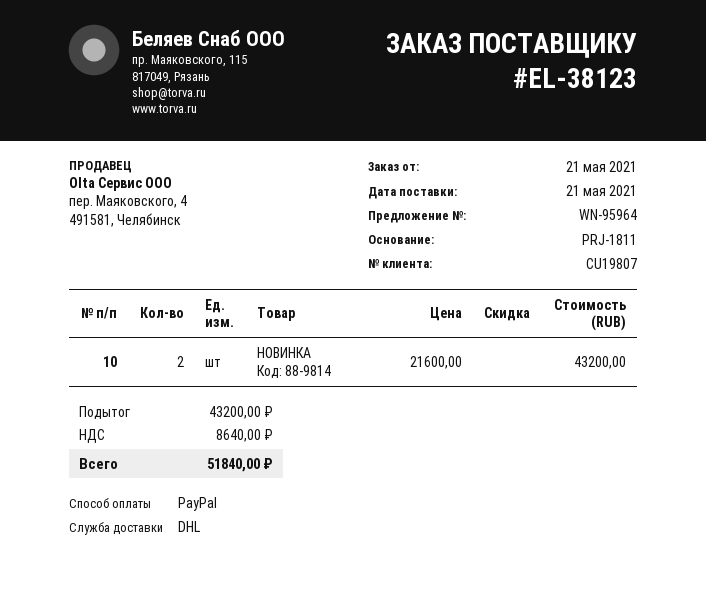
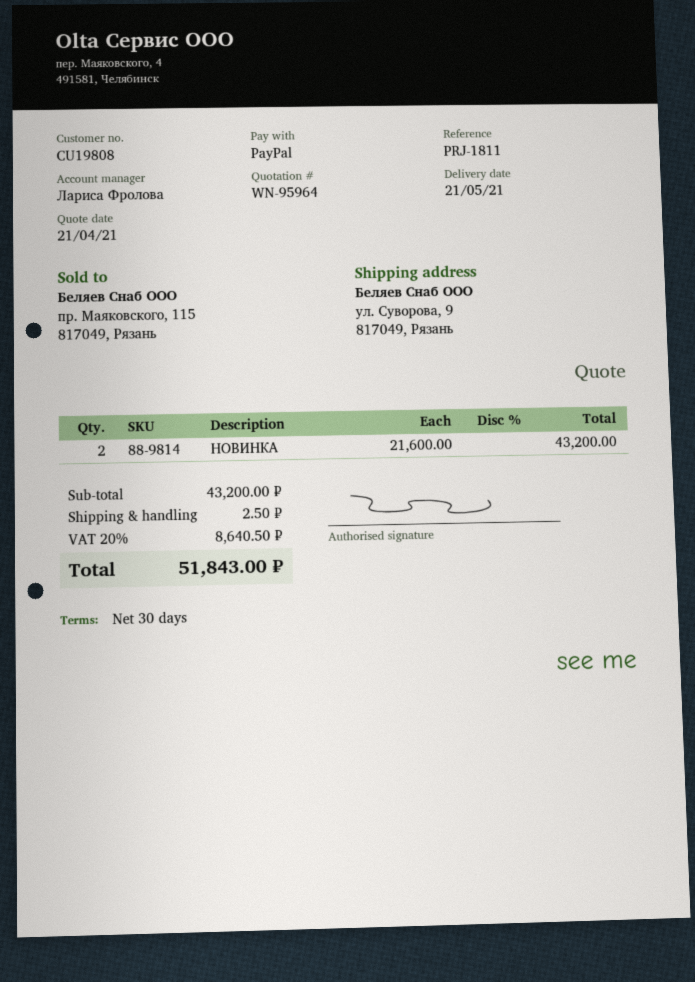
customer number: CU19807 -> CU19808
shipping: none -> 2.50
tax: 8640.00 -> 8640.50
total: 51840.00 -> 51843.00

